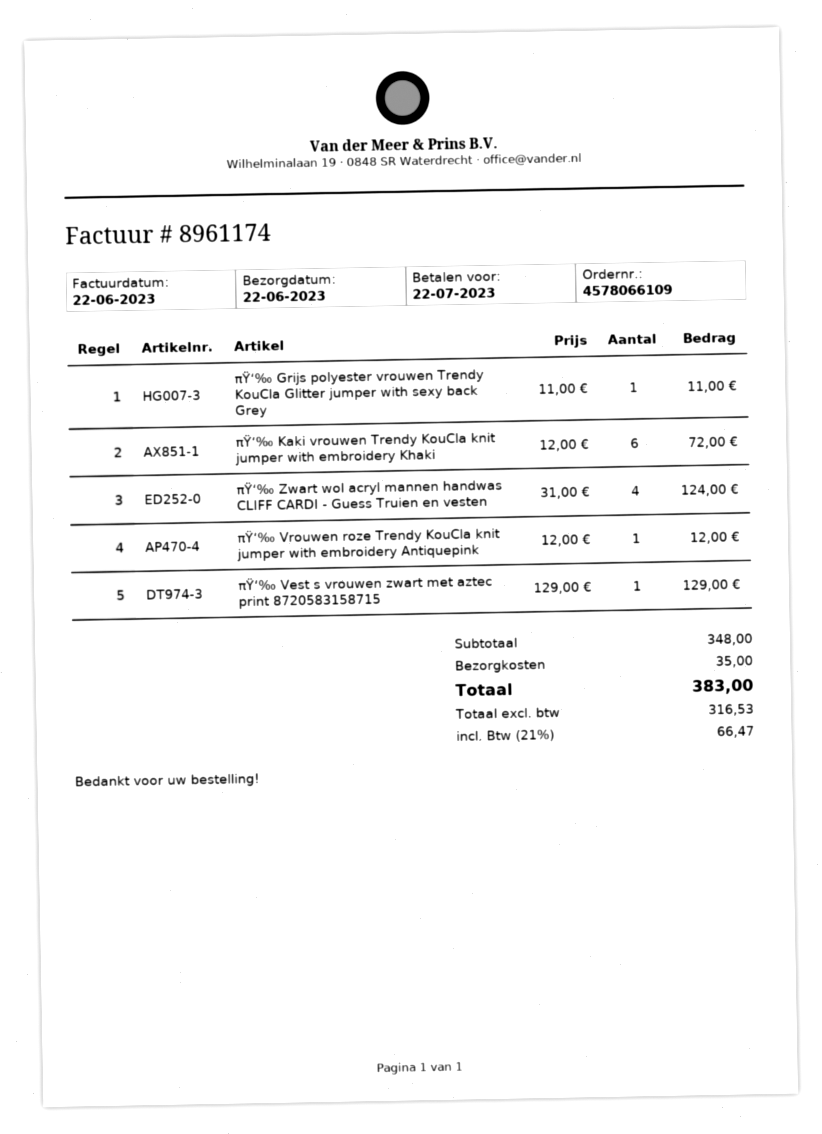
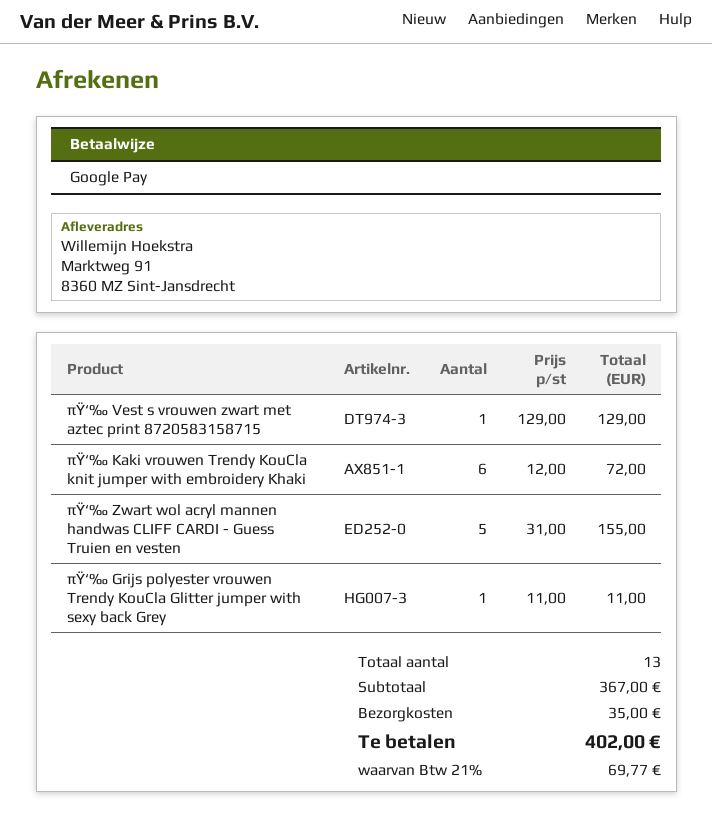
πŸ‘‰ Zwart wol acryl mannen handwas CLIFF CARDI - Guess Truien en vesten: 4 x 31.00 = 124.00 -> 5 x 31.00 = 155.00
πŸ‘‰ Vrouwen roze Trendy KouCla knit jumper with embroidery Antiquepink: 1 x 12.00 = 12.00 -> none
subtotal: 348.00 -> 367.00
tax: 21% = 66.47 -> 21% = 69.77
total: 383.00 -> 402.00

